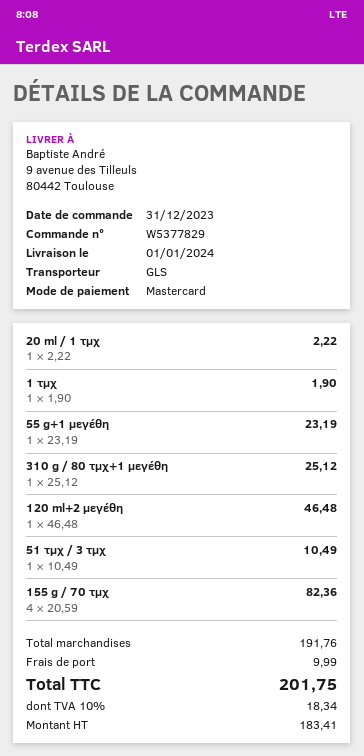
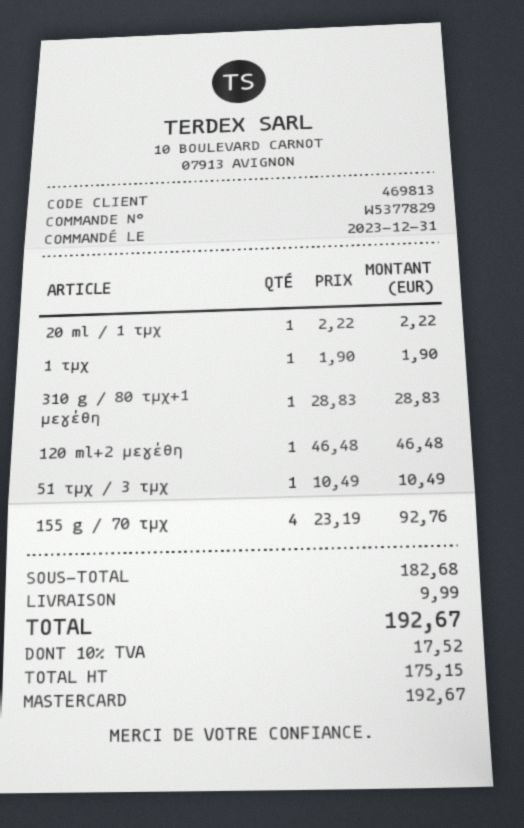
55 g+1 μεγέθη: 1 x 23.19 = 23.19 -> none
310 g / 80 τμχ+1 μεγέθη: 1 x 25.12 = 25.12 -> 1 x 28.83 = 28.83
155 g / 70 τμχ: 4 x 20.59 = 82.36 -> 4 x 23.19 = 92.76
subtotal: 191.76 -> 182.68
net: 183.41 -> 175.15
tax: 10% = 18.34 -> 10% = 17.52
total: 201.75 -> 192.67

